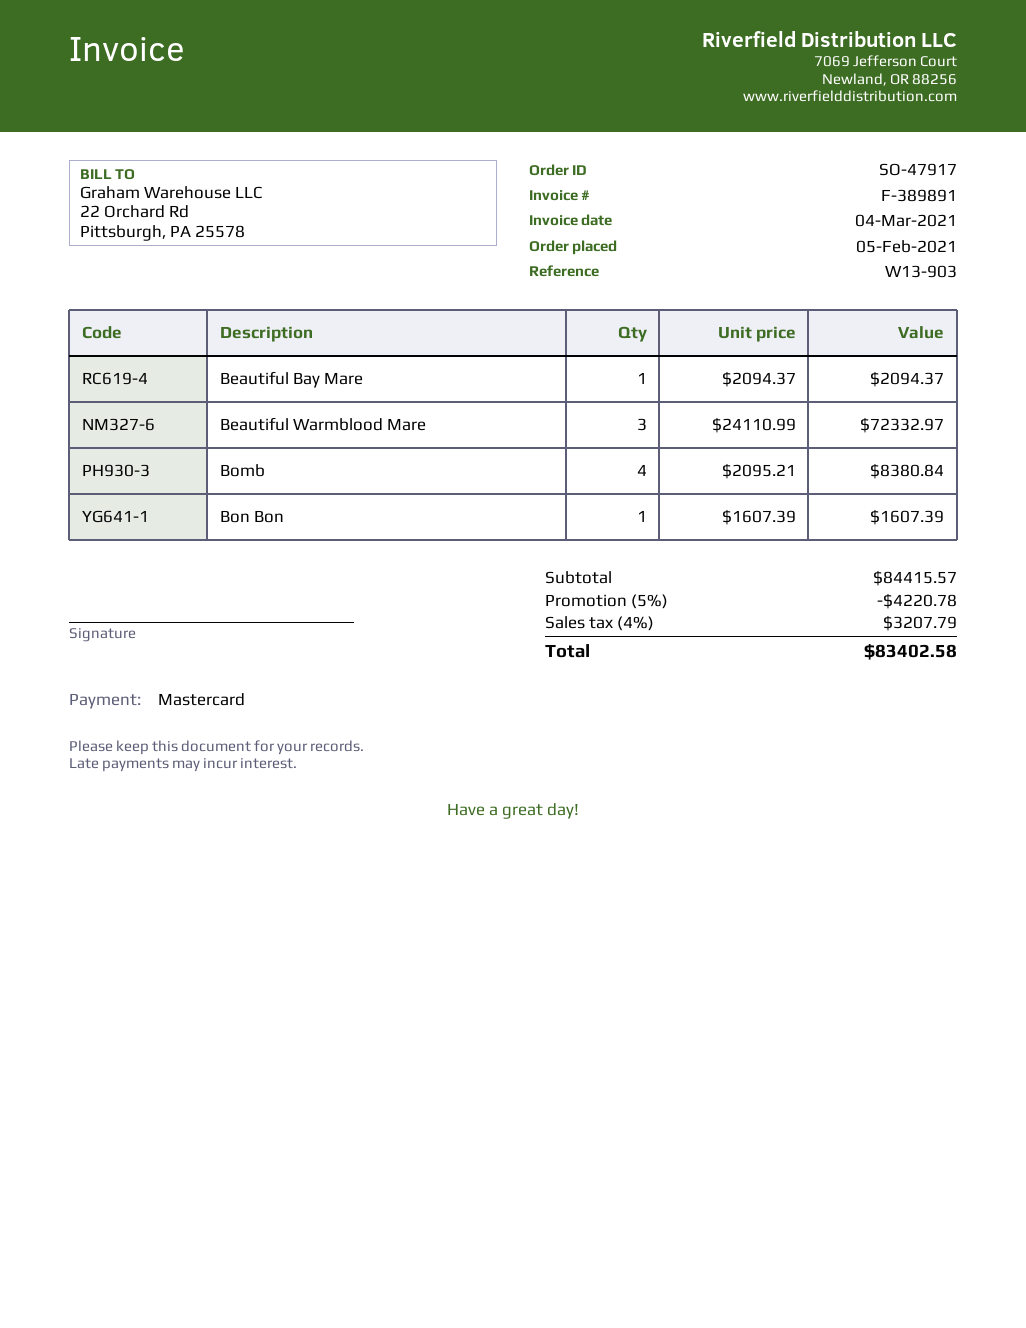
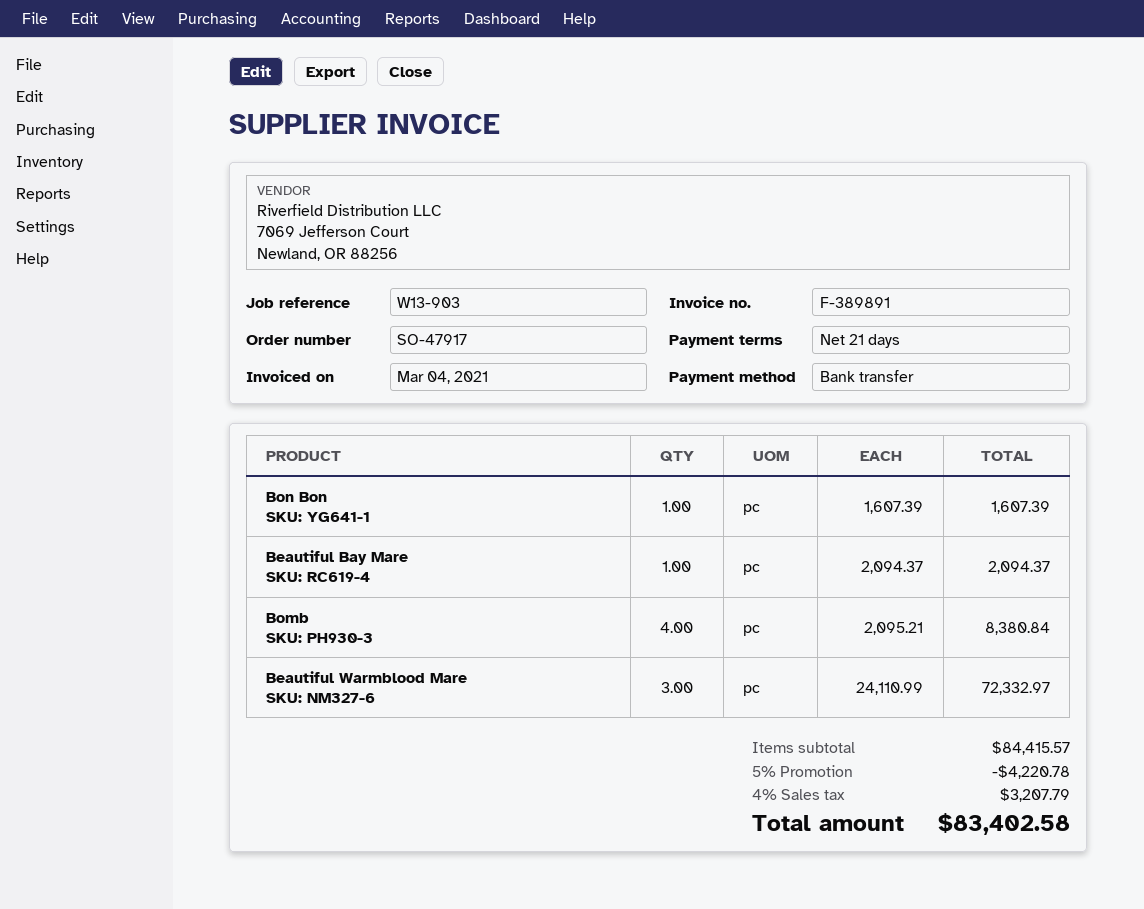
payment method: Mastercard -> bank transfer

